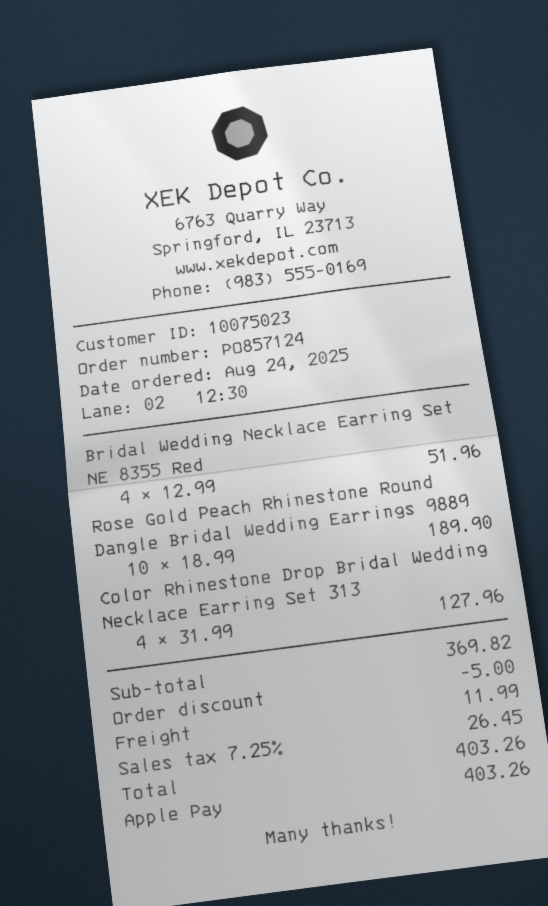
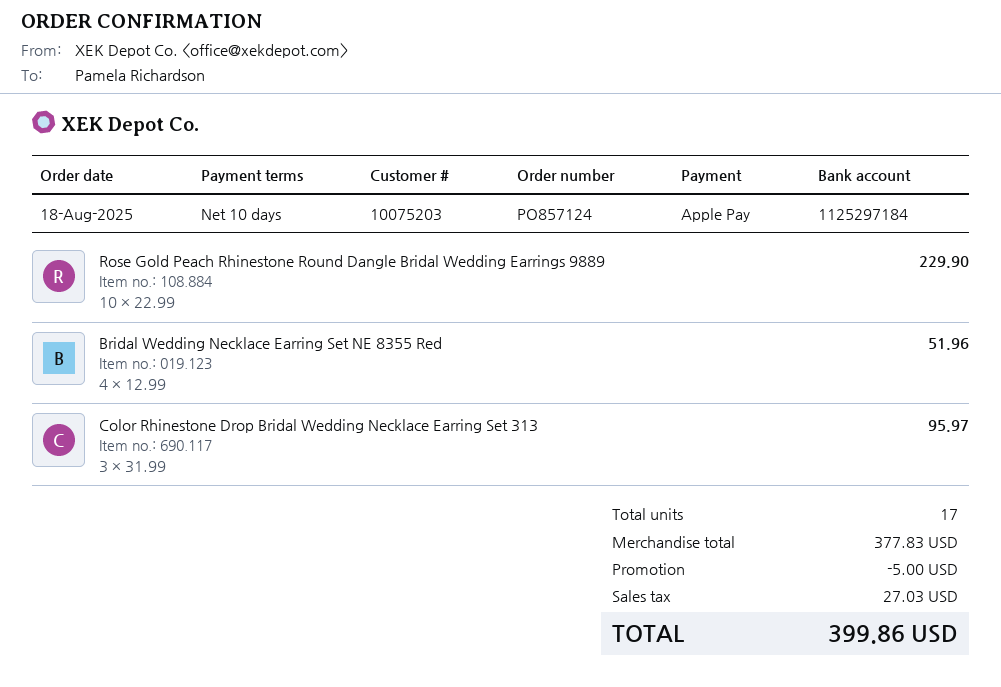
order date: 2025-08-24 -> 2025-08-18
customer number: 10075023 -> 10075203
Rose Gold Peach Rhinestone Round Dangle Bridal Wedding Earrings 9889: 10 x 18.99 = 189.90 -> 10 x 22.99 = 229.90
Color Rhinestone Drop Bridal Wedding Necklace Earring Set 313: 4 x 31.99 = 127.96 -> 3 x 31.99 = 95.97
subtotal: 369.82 -> 377.83
shipping: 11.99 -> none
tax: 26.45 -> 27.03
total: 403.26 -> 399.86

